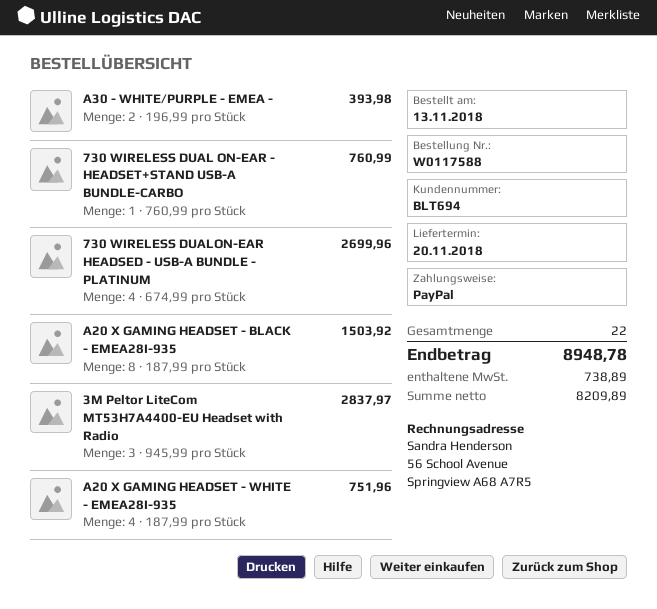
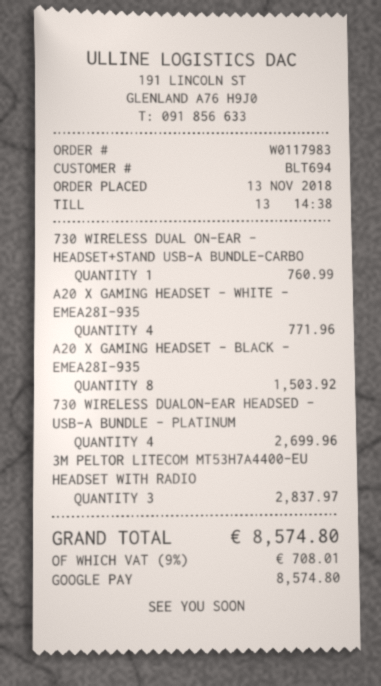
order number: W0117588 -> W0117983
payment method: PayPal -> Google Pay
A30 - WHITE/PURPLE - EMEA -: 2 for 393.98 -> none
A20 X GAMING HEADSET - WHITE - EMEA28I-935: 4 for 751.96 -> 4 for 771.96
tax: 738.89 -> 708.01
total: 8948.78 -> 8574.80

